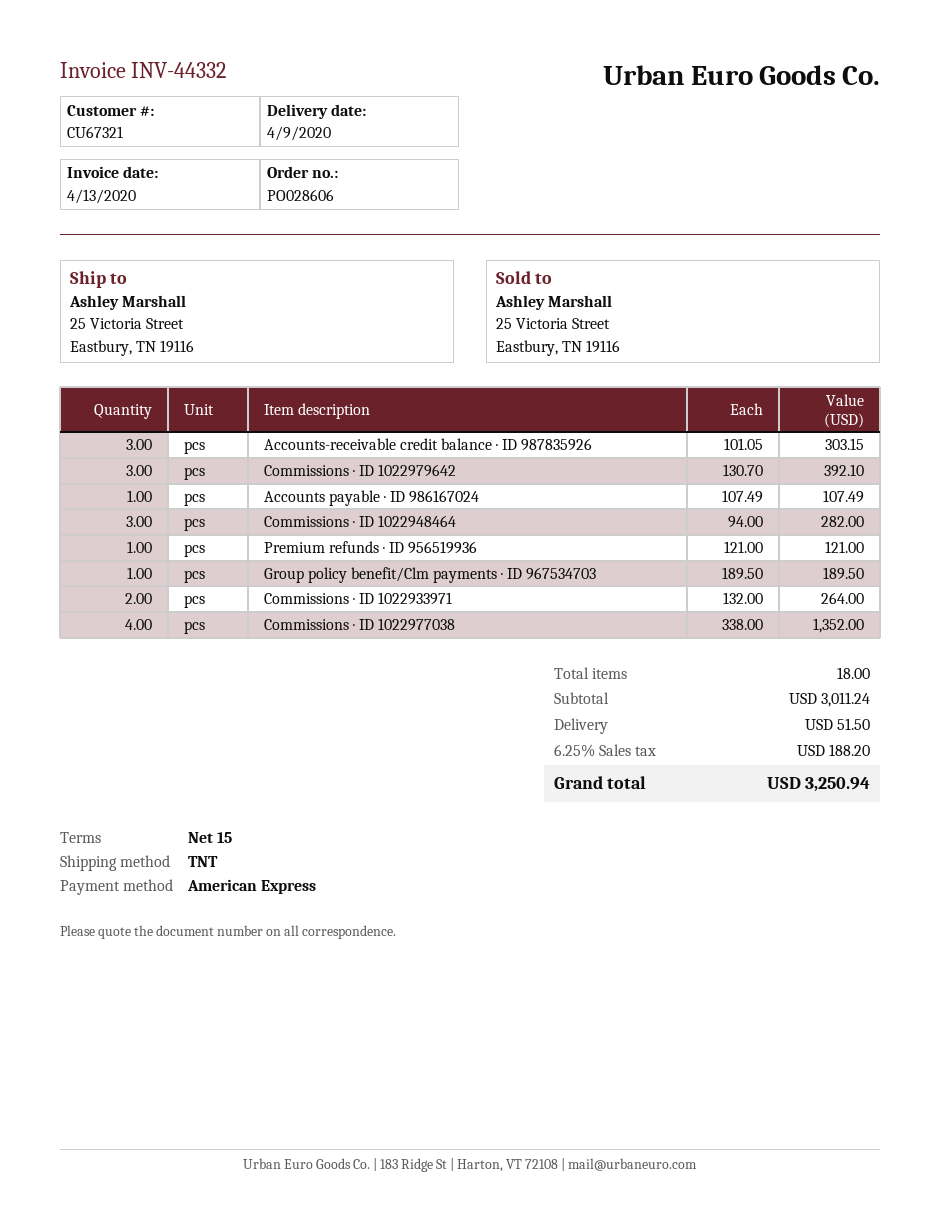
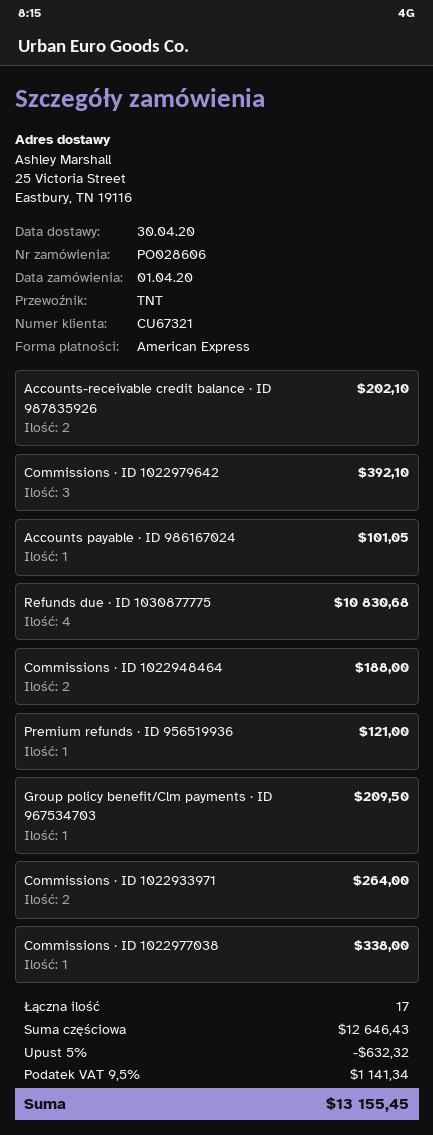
delivery date: 2020-04-09 -> 2020-04-30
Accounts-receivable credit balance · ID 987835926: 3 for 303.15 -> 2 for 202.10
Accounts payable · ID 986167024: 1 for 107.49 -> 1 for 101.05
Commissions · ID 1022948464: 3 for 282.00 -> 2 for 188.00
Group policy benefit/Clm payments · ID 967534703: 1 for 189.50 -> 1 for 209.50
Commissions · ID 1022977038: 4 for 1352.00 -> 1 for 338.00
Refunds due · ID 1030877775: none -> 4 for 10830.68
total quantity: 18 -> 17
subtotal: 3011.24 -> 12646.43
discount: none -> 5% = 632.32
shipping: 51.50 -> none
tax: 6.25% = 188.20 -> 9.5% = 1141.34
total: 3250.94 -> 13155.45

